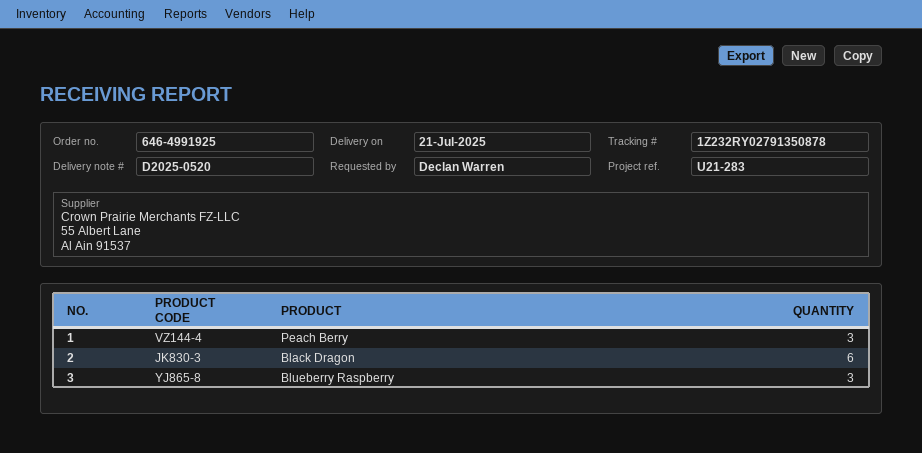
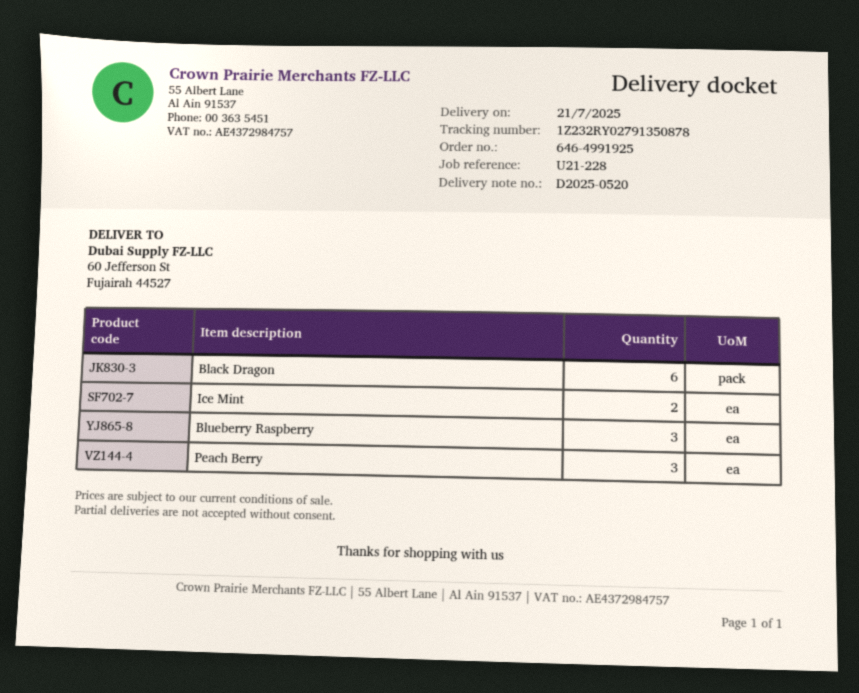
reference: U21-283 -> U21-228
Ice Mint: none -> 2

